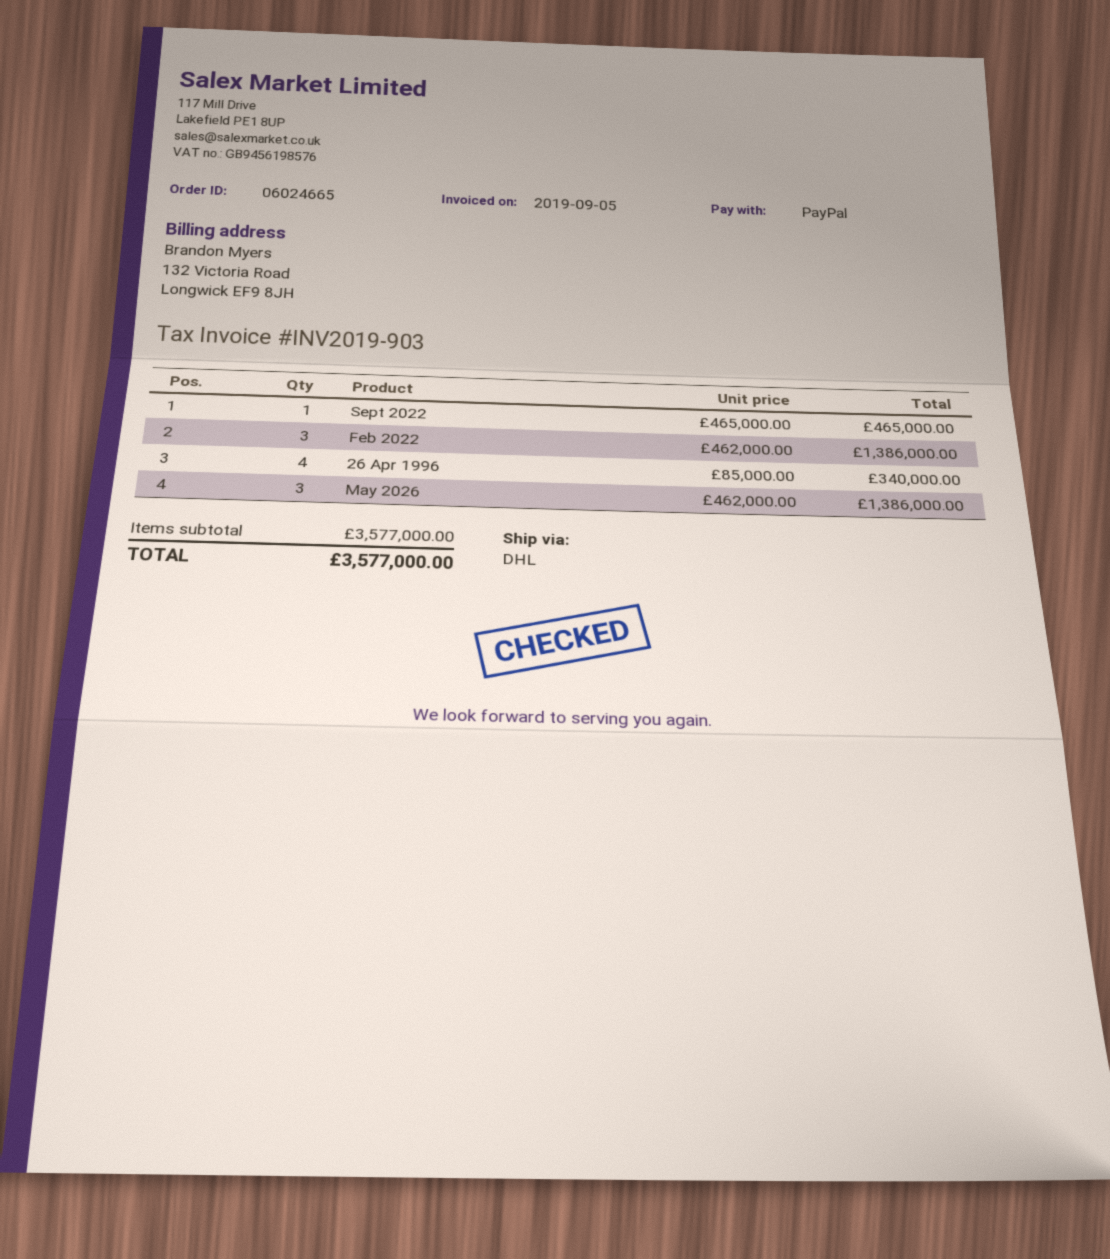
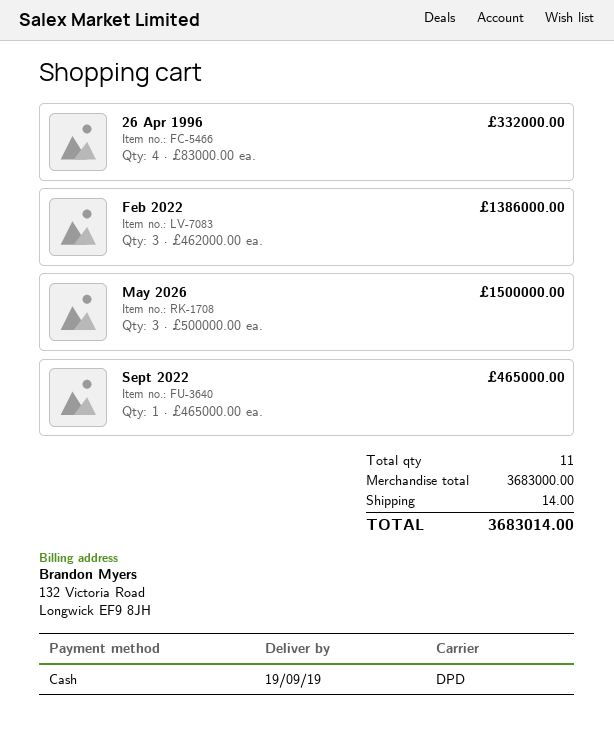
payment method: PayPal -> cash
shipping method: DHL -> DPD
26 Apr 1996: 4 x 85000.00 = 340000.00 -> 4 x 83000.00 = 332000.00
May 2026: 3 x 462000.00 = 1386000.00 -> 3 x 500000.00 = 1500000.00
subtotal: 3577000.00 -> 3683000.00
shipping: none -> 14.00
total: 3577000.00 -> 3683014.00

